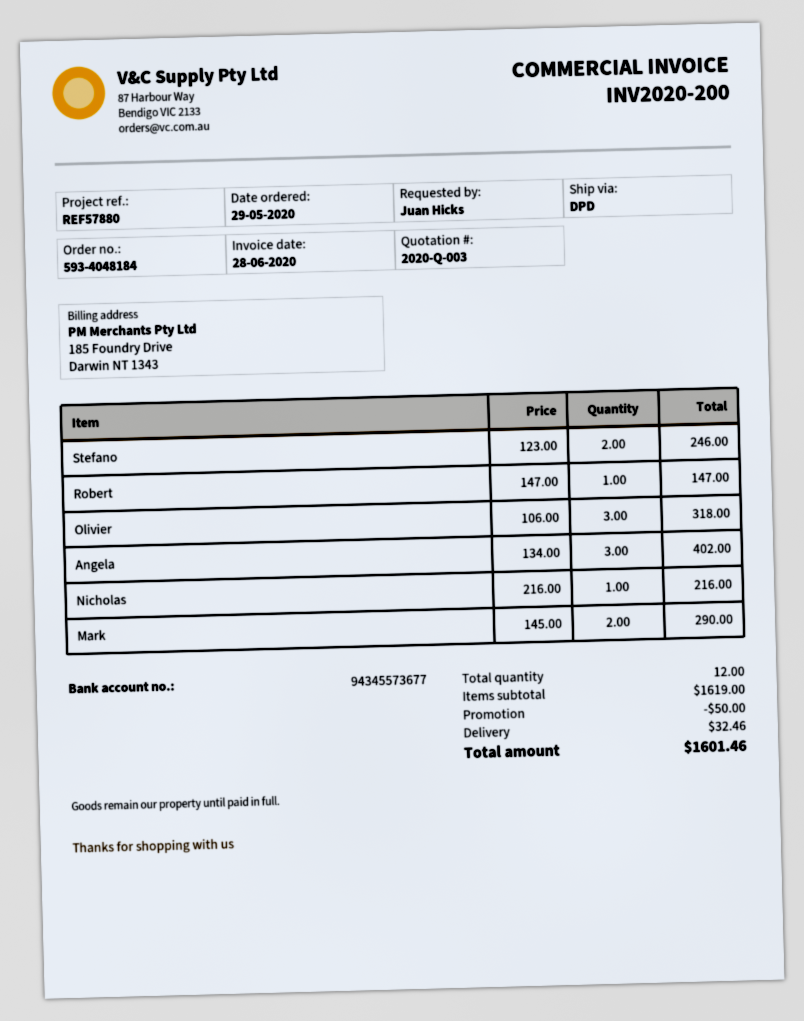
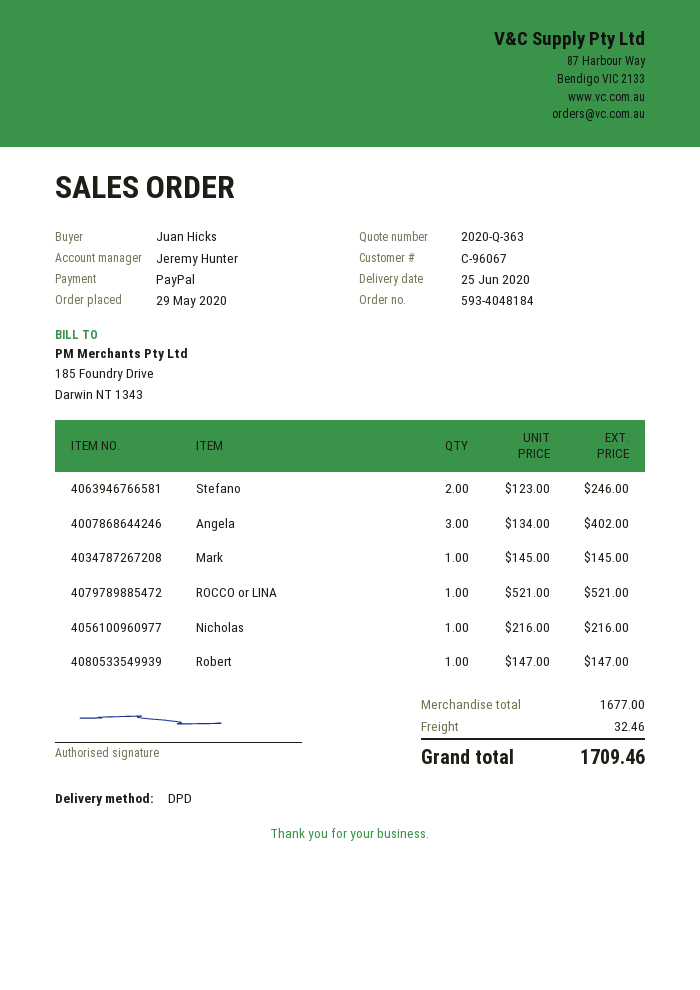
quote number: 2020-Q-003 -> 2020-Q-363
Olivier: 3 x 106.00 = 318.00 -> none
Mark: 2 x 145.00 = 290.00 -> 1 x 145.00 = 145.00
ROCCO or LINA: none -> 1 x 521.00 = 521.00
subtotal: 1619.00 -> 1677.00
discount: 50.00 -> none
total: 1601.46 -> 1709.46

